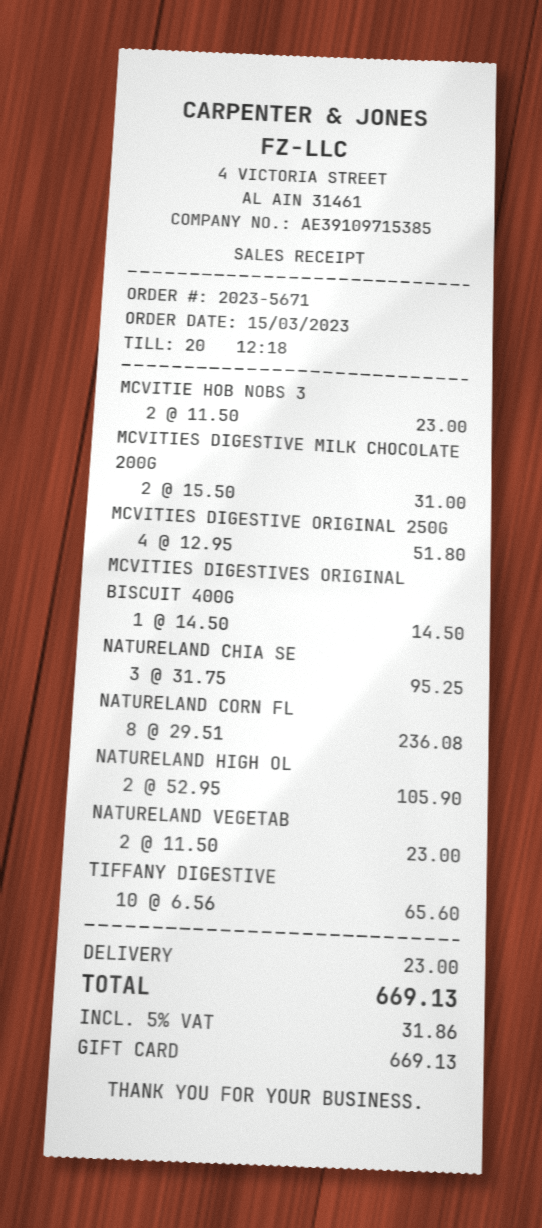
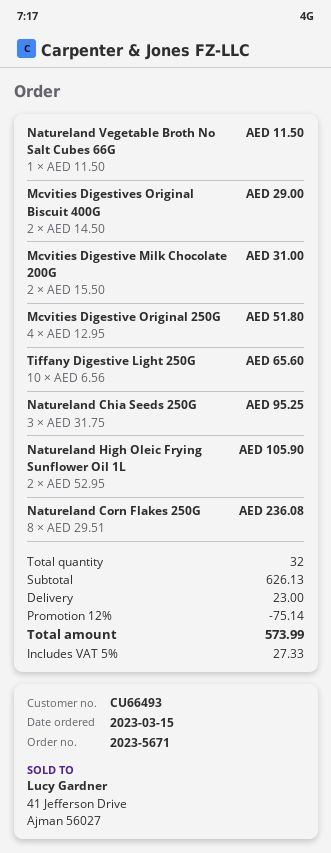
MCVITIE HOB NOBS 3: 2 x 11.50 = 23.00 -> none
MCVITIES DIGESTIVES ORIGINAL BISCUIT 400G: 1 x 14.50 = 14.50 -> 2 x 14.50 = 29.00
NATURELAND VEGETAB: 2 x 11.50 = 23.00 -> 1 x 11.50 = 11.50
discount: none -> 12% = 75.14
tax: 5% = 31.86 -> 5% = 27.33
total: 669.13 -> 573.99

